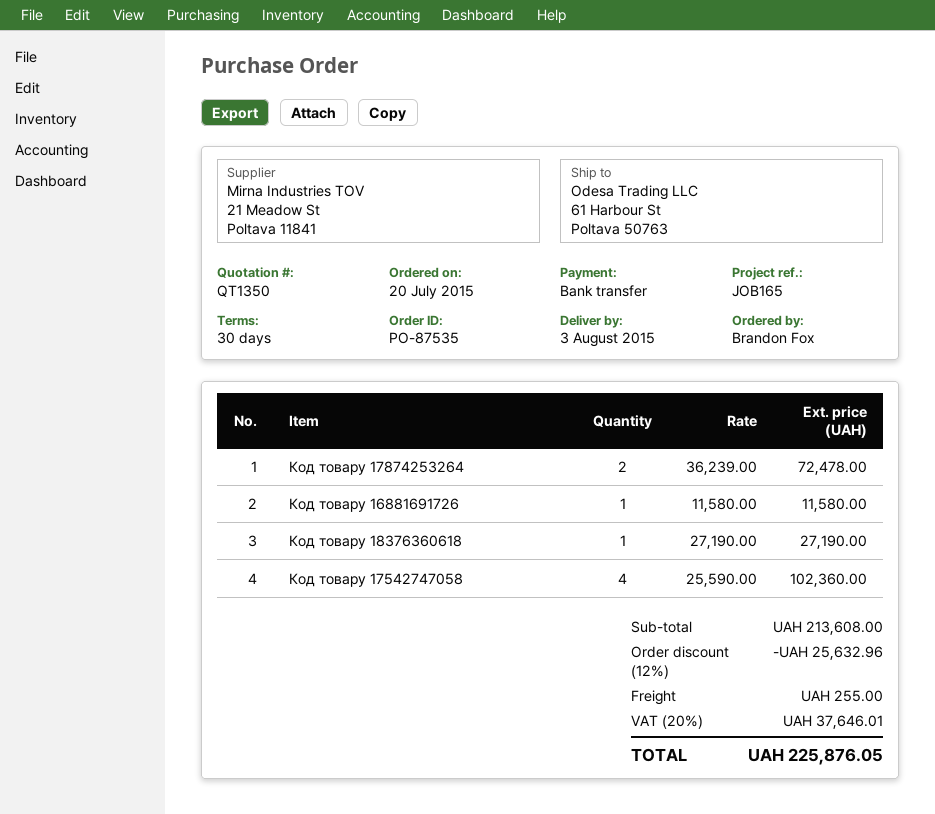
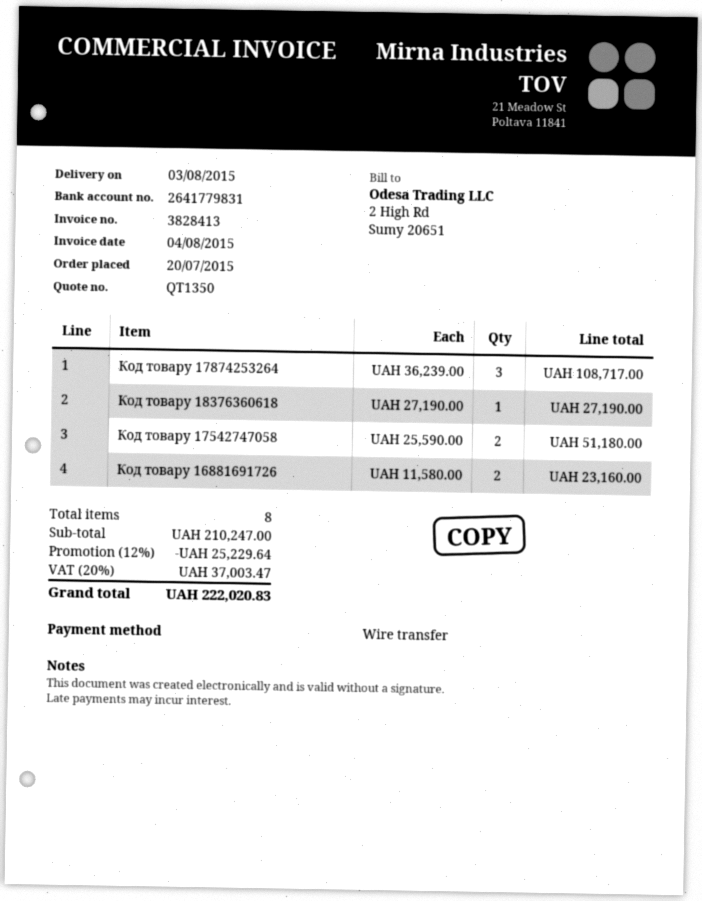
Код товару 17874253264: 2 x 36239.00 = 72478.00 -> 3 x 36239.00 = 108717.00
Код товару 16881691726: 1 x 11580.00 = 11580.00 -> 2 x 11580.00 = 23160.00
Код товару 17542747058: 4 x 25590.00 = 102360.00 -> 2 x 25590.00 = 51180.00
subtotal: 213608.00 -> 210247.00
discount: 12% = 25632.96 -> 12% = 25229.64
shipping: 255.00 -> none
tax: 20% = 37646.01 -> 20% = 37003.47
total: 225876.05 -> 222020.83

